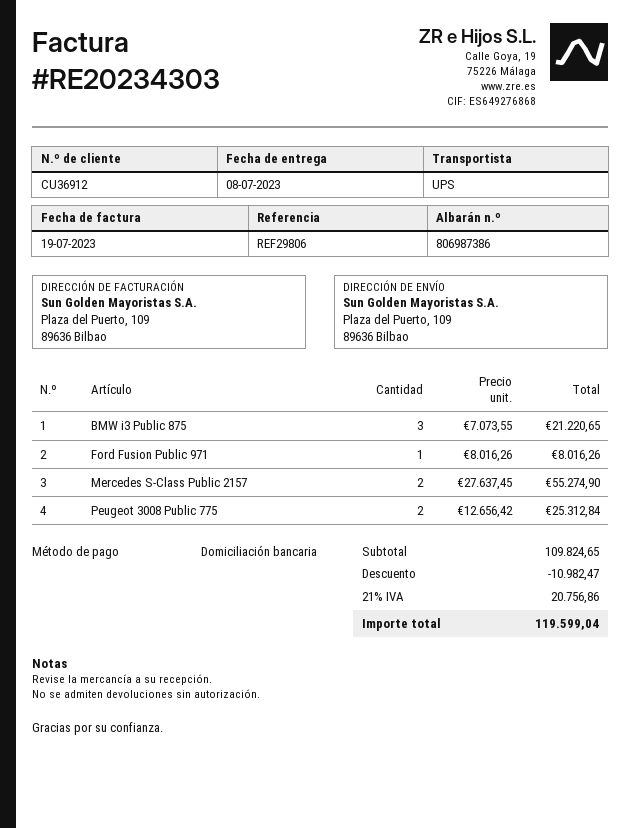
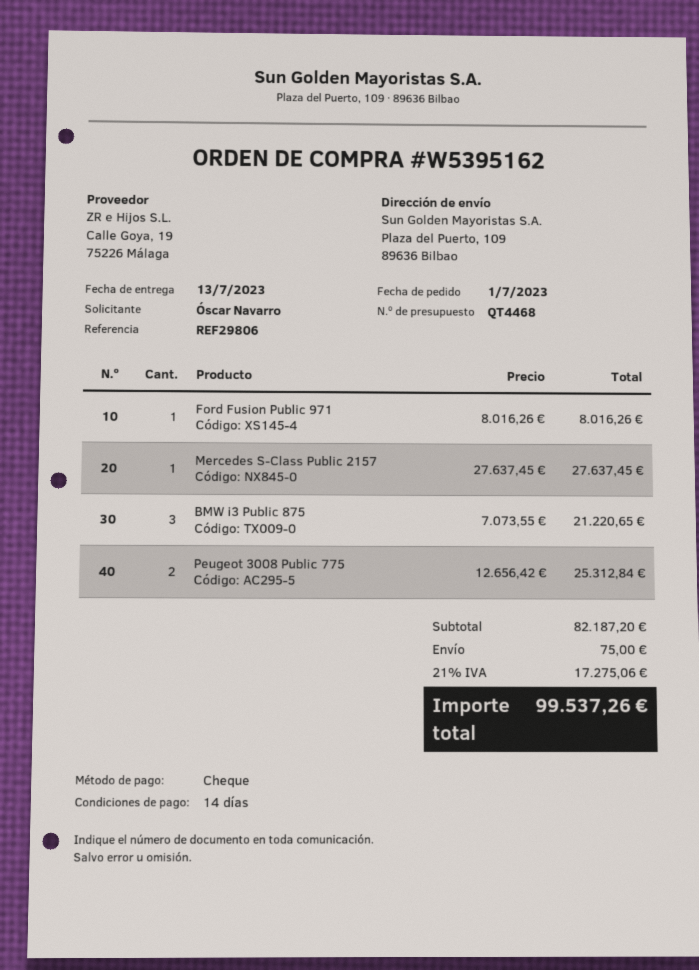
delivery date: 2023-07-08 -> 2023-07-13
payment method: direct debit -> cheque
Mercedes S-Class Public 2157: 2 x 27637.45 = 55274.90 -> 1 x 27637.45 = 27637.45
subtotal: 109824.65 -> 82187.20
discount: 10982.47 -> none
shipping: none -> 75.00
tax: 21% = 20756.86 -> 21% = 17275.06
total: 119599.04 -> 99537.26

